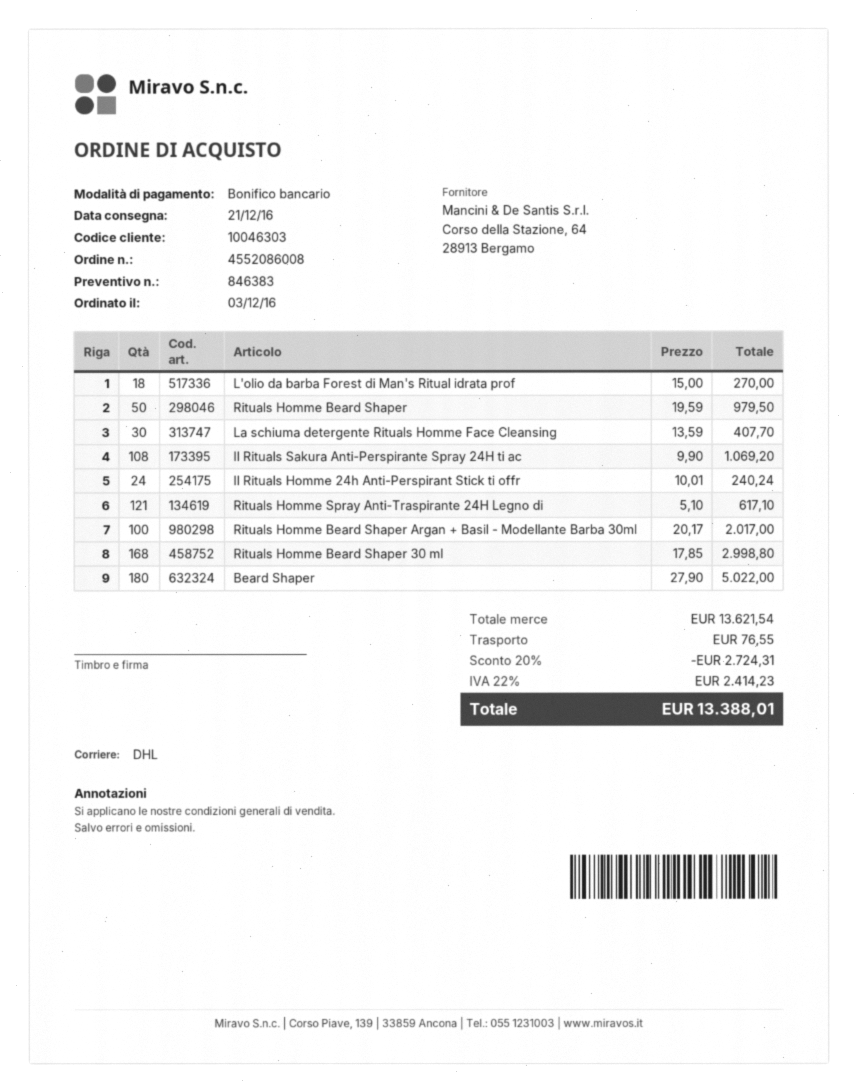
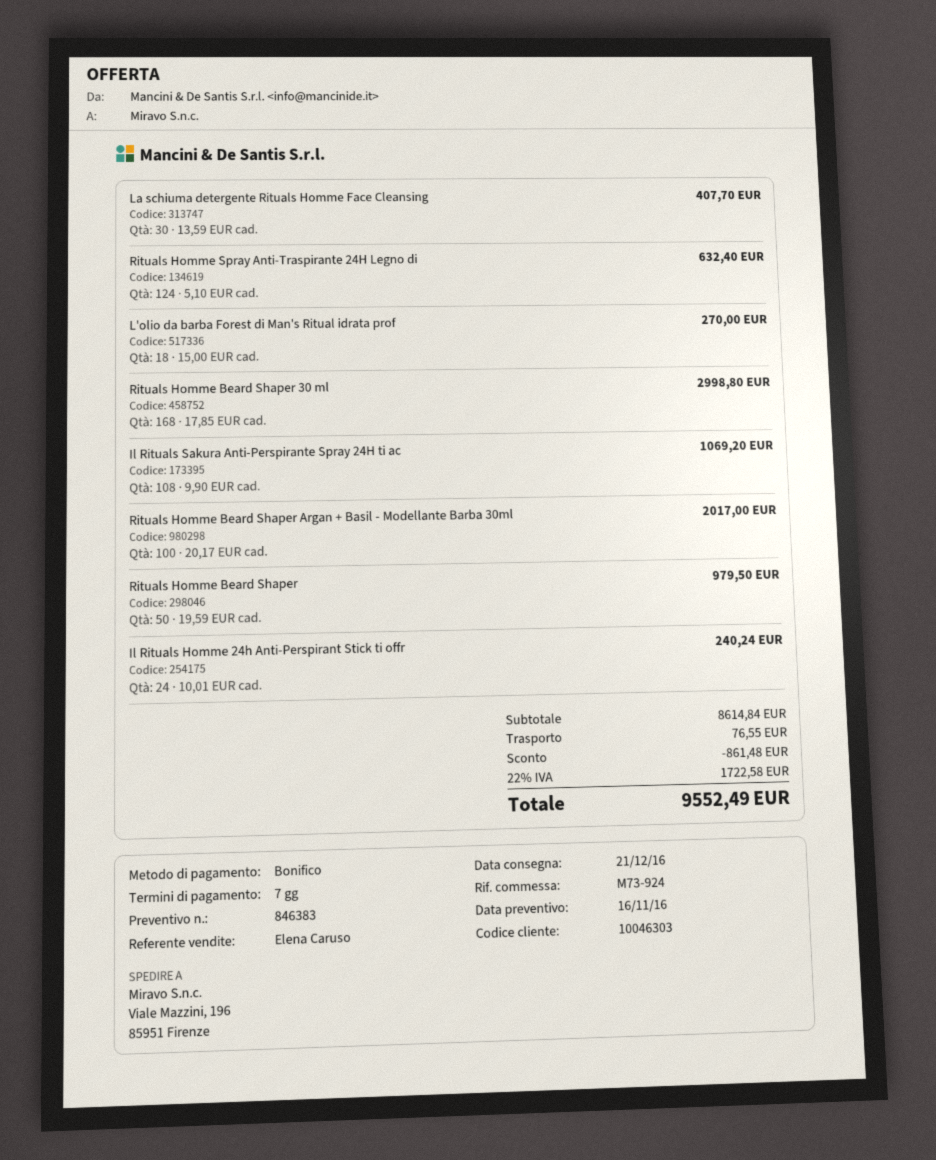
Rituals Homme Spray Anti-Traspirante 24H Legno di: 121 x 5.10 = 617.10 -> 124 x 5.10 = 632.40
Beard Shaper: 180 x 27.90 = 5022.00 -> none
subtotal: 13621.54 -> 8614.84
discount: 2724.31 -> 861.48
tax: 22% = 2414.23 -> 22% = 1722.58
total: 13388.01 -> 9552.49

